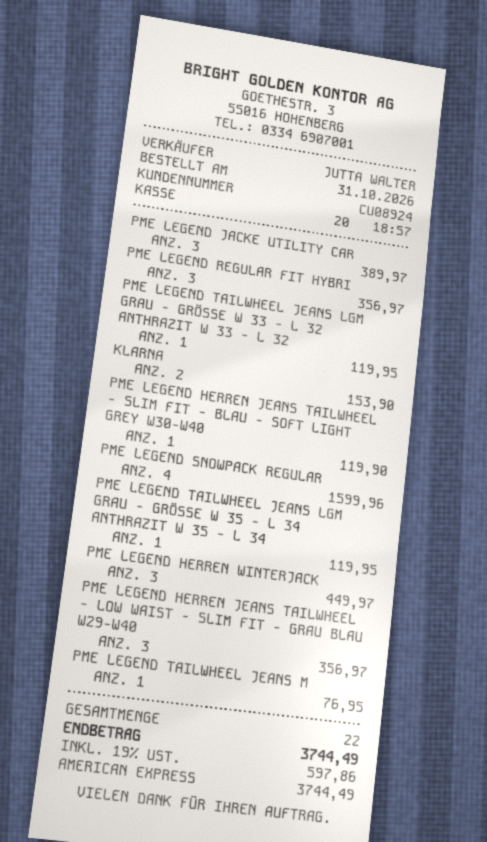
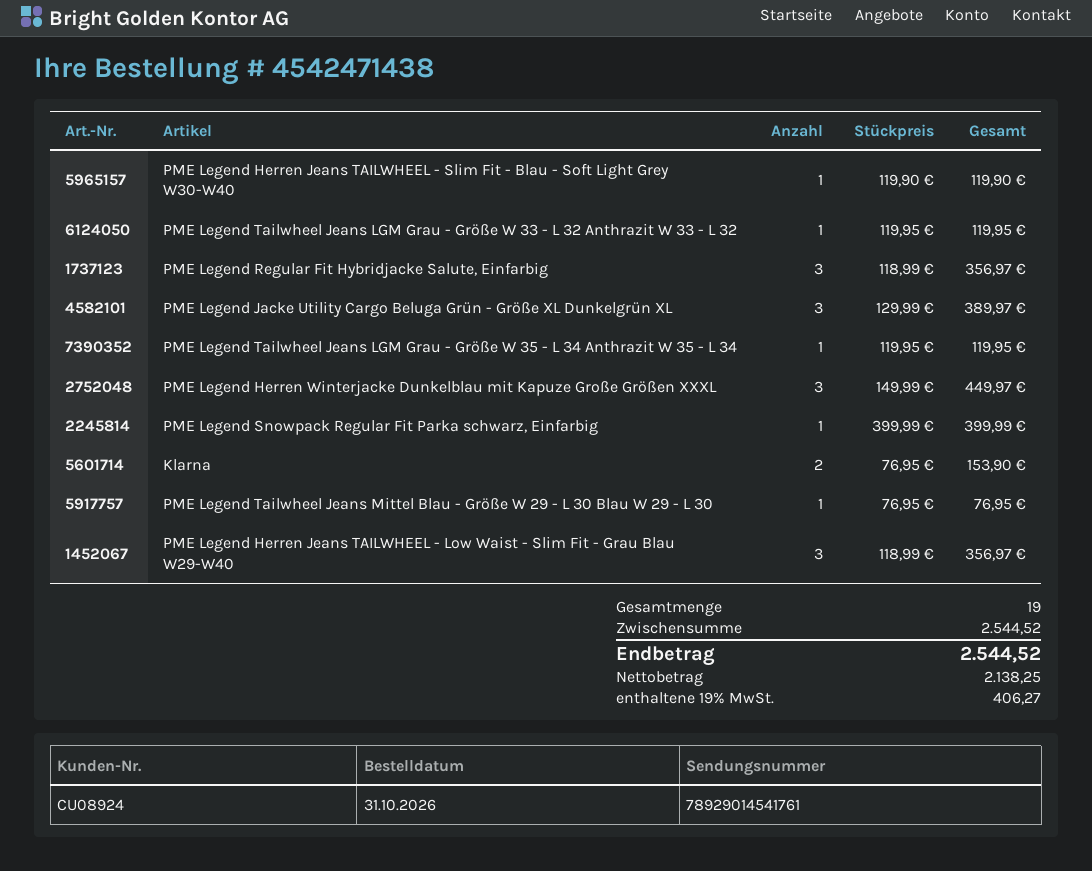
PME LEGEND SNOWPACK REGULAR: 4 for 1599.96 -> 1 for 399.99
total quantity: 22 -> 19
tax: 19% = 597.86 -> 19% = 406.27
total: 3744.49 -> 2544.52

